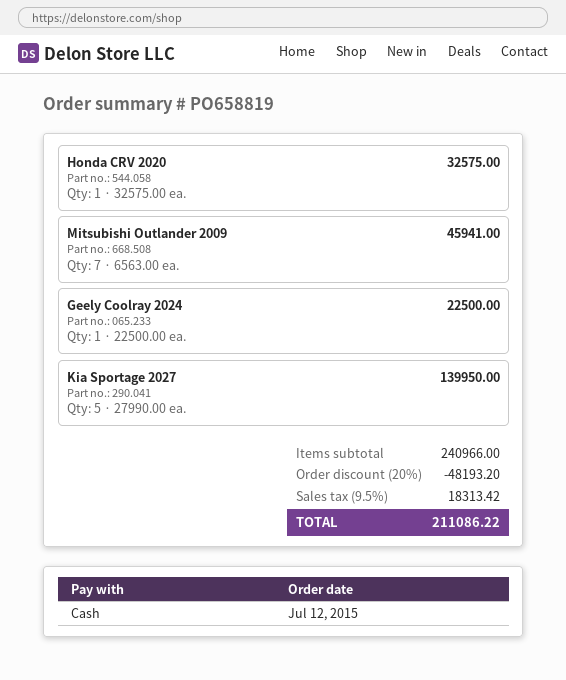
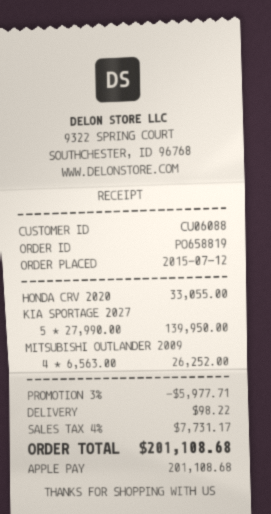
payment method: cash -> Apple Pay
Honda CRV 2020: 1 x 32575.00 = 32575.00 -> 1 x 33055.00 = 33055.00
Mitsubishi Outlander 2009: 7 x 6563.00 = 45941.00 -> 4 x 6563.00 = 26252.00
Geely Coolray 2024: 1 x 22500.00 = 22500.00 -> none
discount: 20% = 48193.20 -> 3% = 5977.71
shipping: none -> 98.22
tax: 9.5% = 18313.42 -> 4% = 7731.17
total: 211086.22 -> 201108.68

